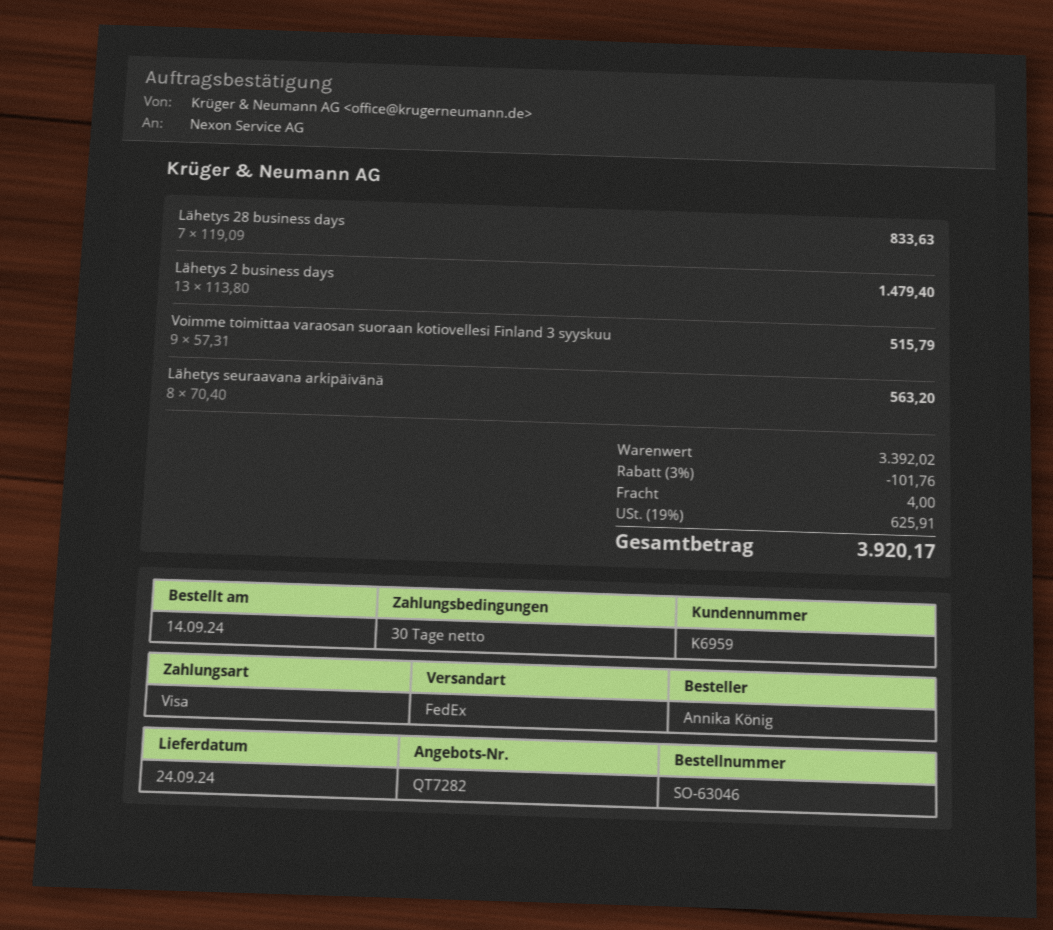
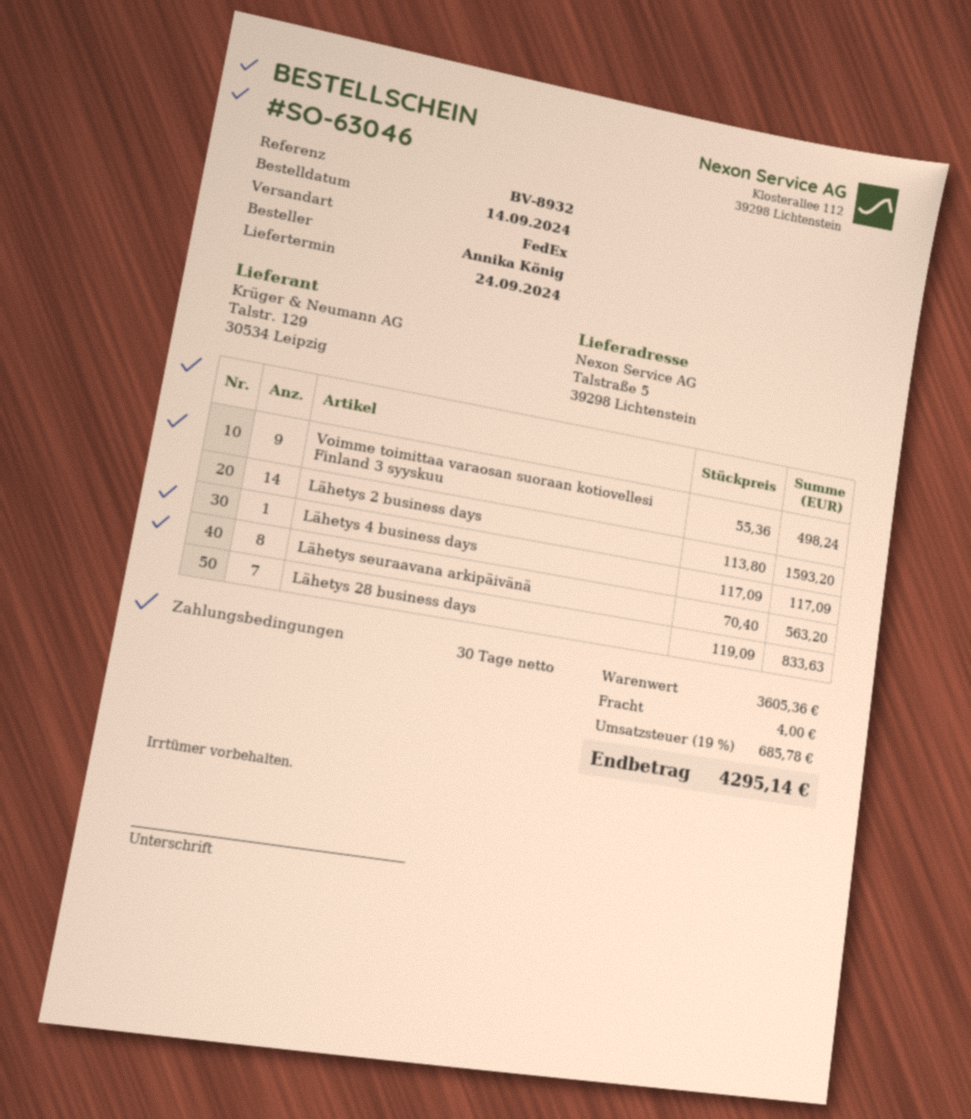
Lähetys 2 business days: 13 x 113.80 = 1479.40 -> 14 x 113.80 = 1593.20
Voimme toimittaa varaosan suoraan kotiovellesi Finland 3 syyskuu: 9 x 57.31 = 515.79 -> 9 x 55.36 = 498.24
Lähetys 4 business days: none -> 1 x 117.09 = 117.09
subtotal: 3392.02 -> 3605.36
discount: 3% = 101.76 -> none
tax: 19% = 625.91 -> 19% = 685.78
total: 3920.17 -> 4295.14

